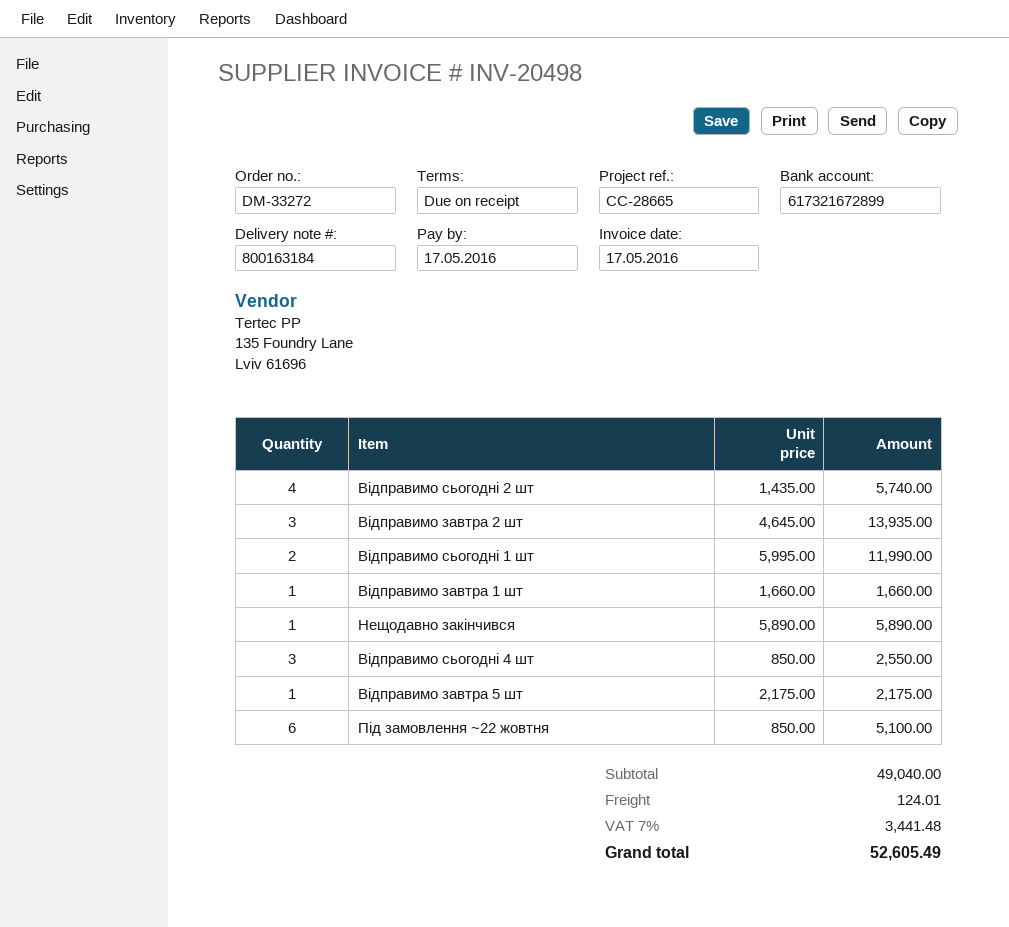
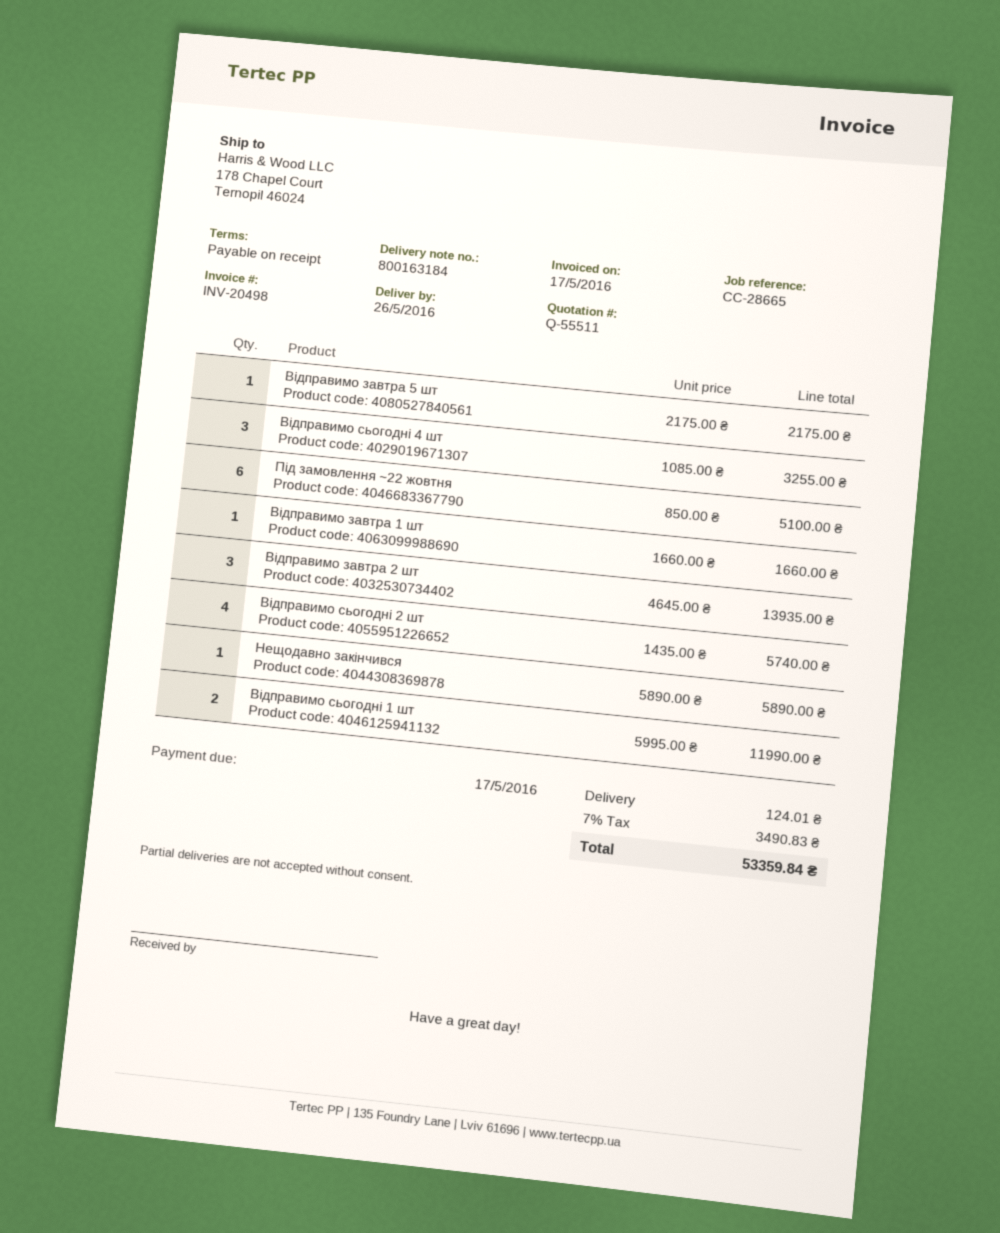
Відправимо сьогодні 4 шт: 3 x 850.00 = 2550.00 -> 3 x 1085.00 = 3255.00
tax: 7% = 3441.48 -> 7% = 3490.83
total: 52605.49 -> 53359.84

